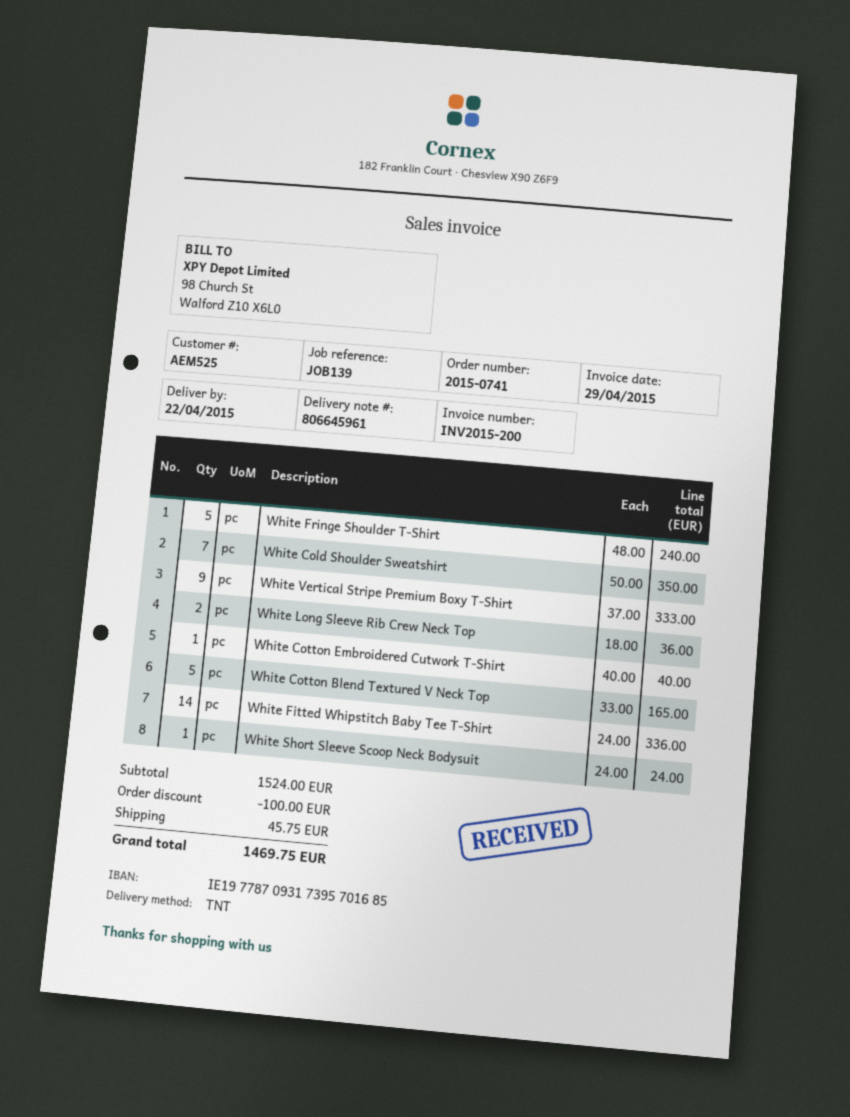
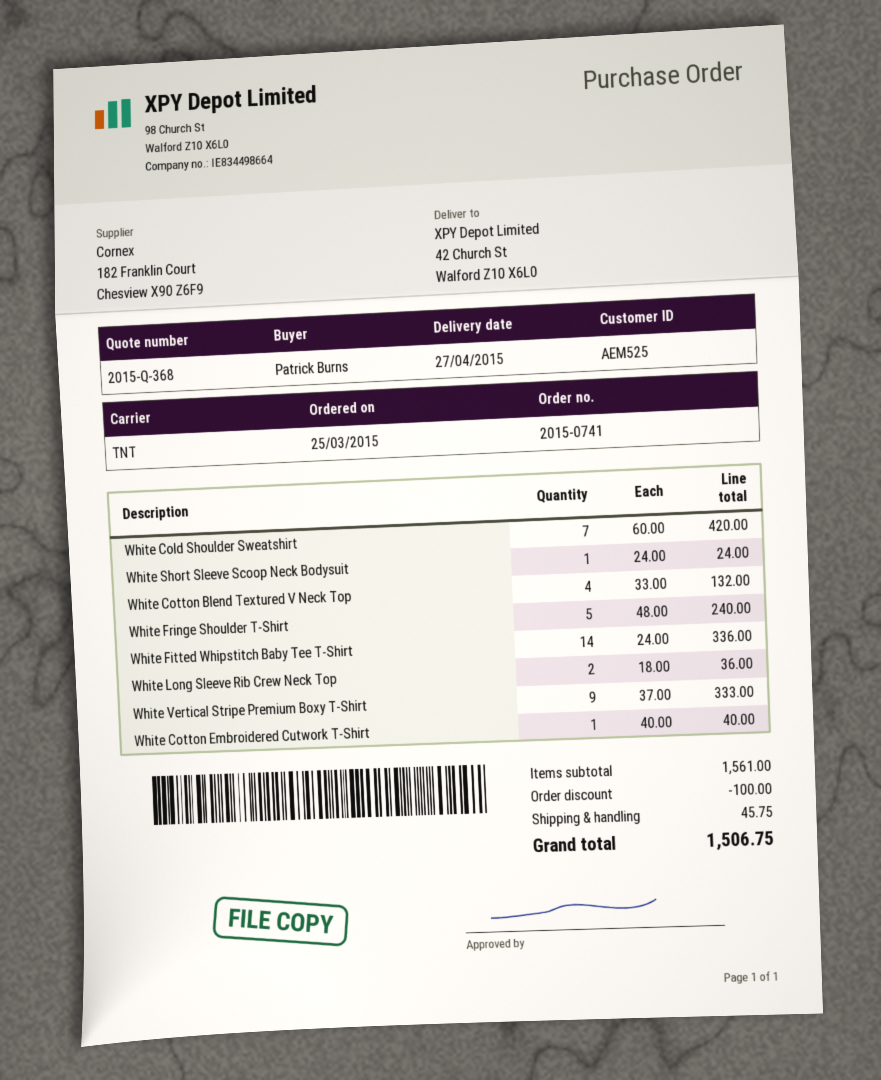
delivery date: 2015-04-22 -> 2015-04-27
White Cold Shoulder Sweatshirt: 7 x 50.00 = 350.00 -> 7 x 60.00 = 420.00
White Cotton Blend Textured V Neck Top: 5 x 33.00 = 165.00 -> 4 x 33.00 = 132.00
subtotal: 1524.00 -> 1561.00
total: 1469.75 -> 1506.75

